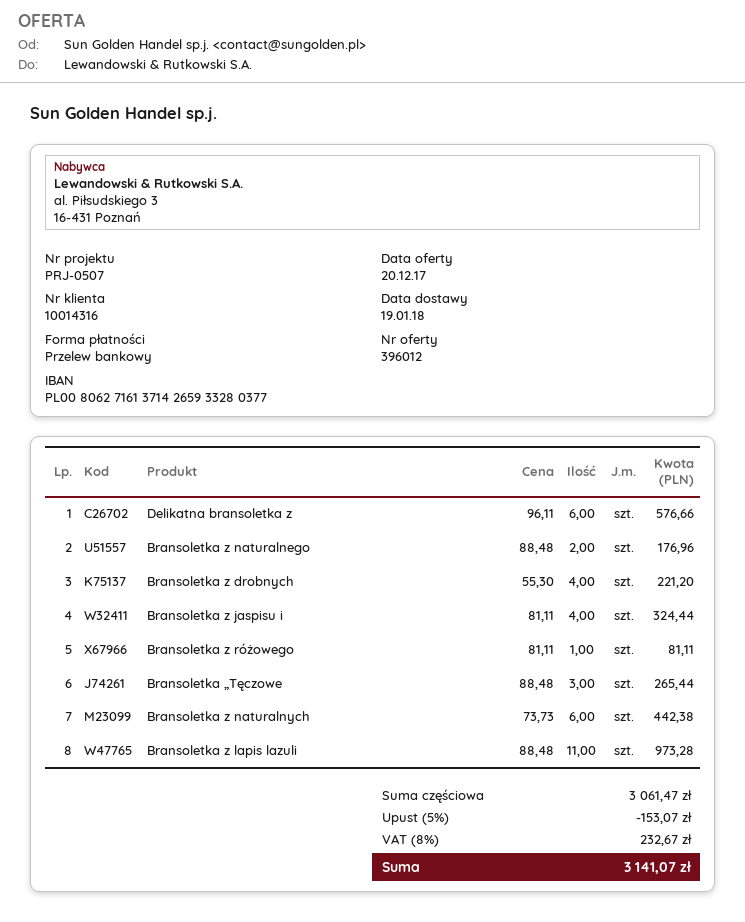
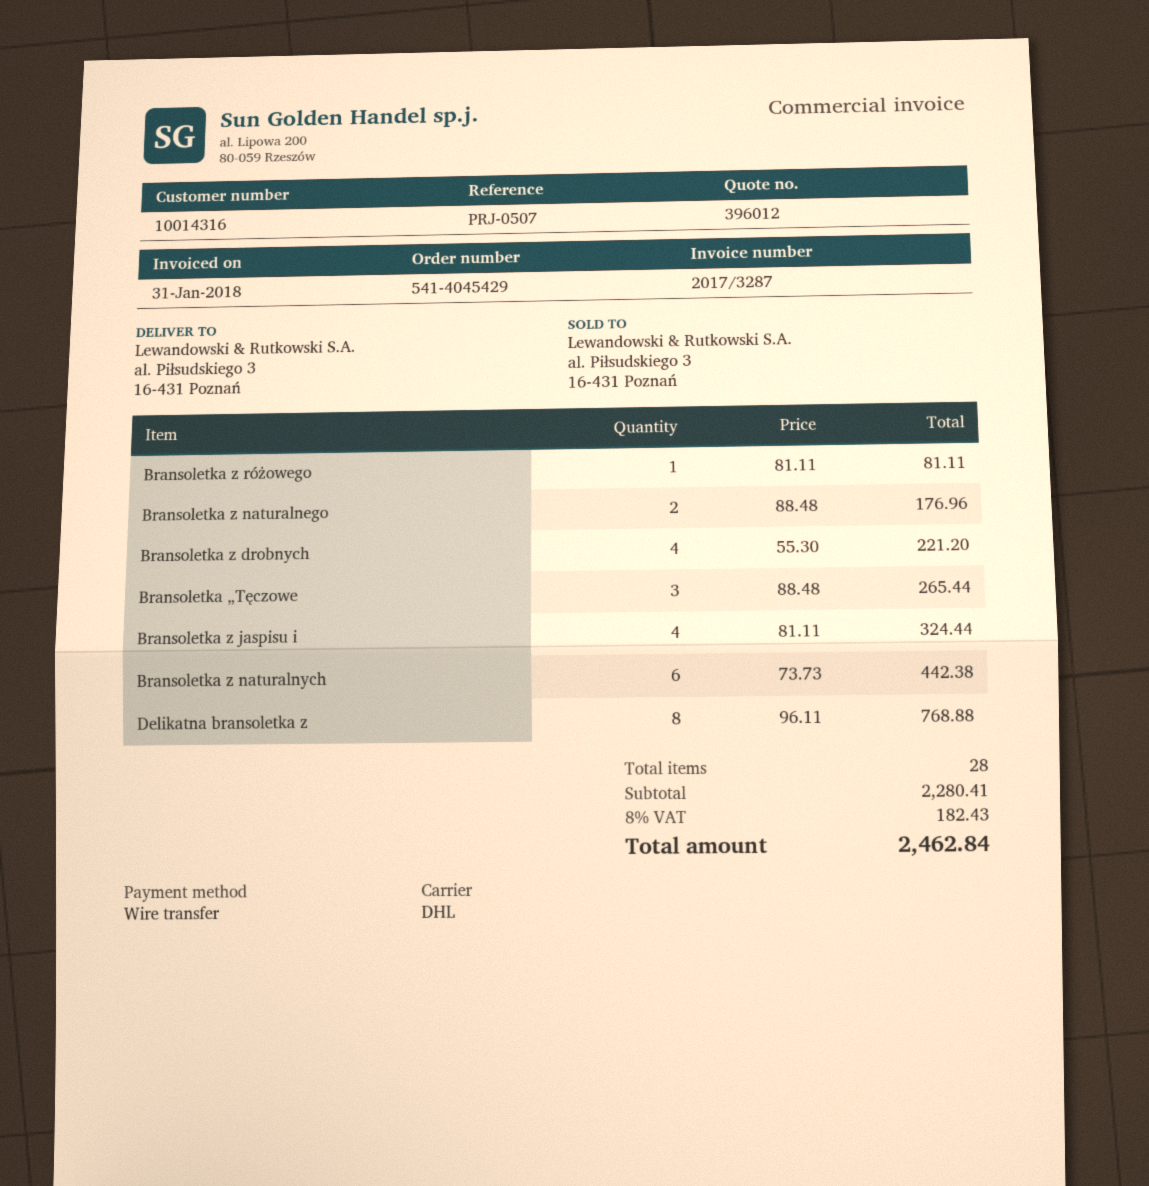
Delikatna bransoletka z: 6 x 96.11 = 576.66 -> 8 x 96.11 = 768.88
Bransoletka z lapis lazuli: 11 x 88.48 = 973.28 -> none
subtotal: 3061.47 -> 2280.41
discount: 5% = 153.07 -> none
tax: 8% = 232.67 -> 8% = 182.43
total: 3141.07 -> 2462.84

